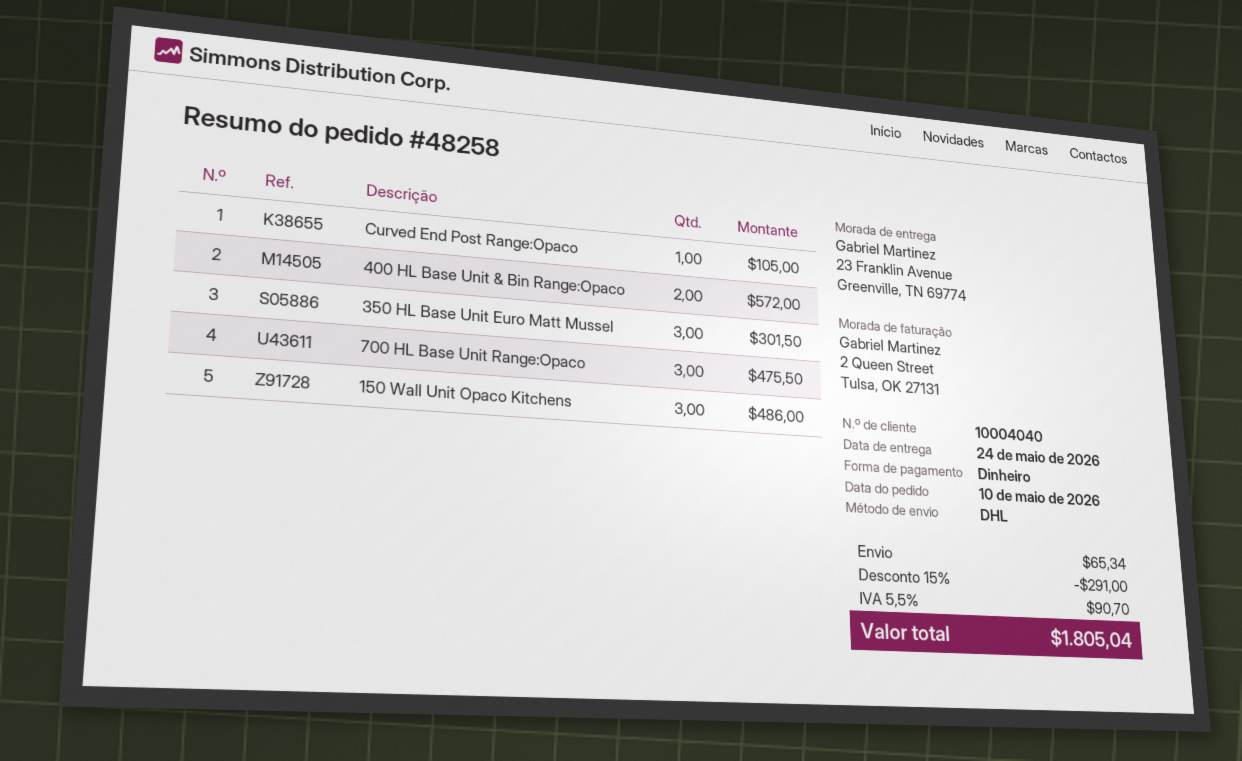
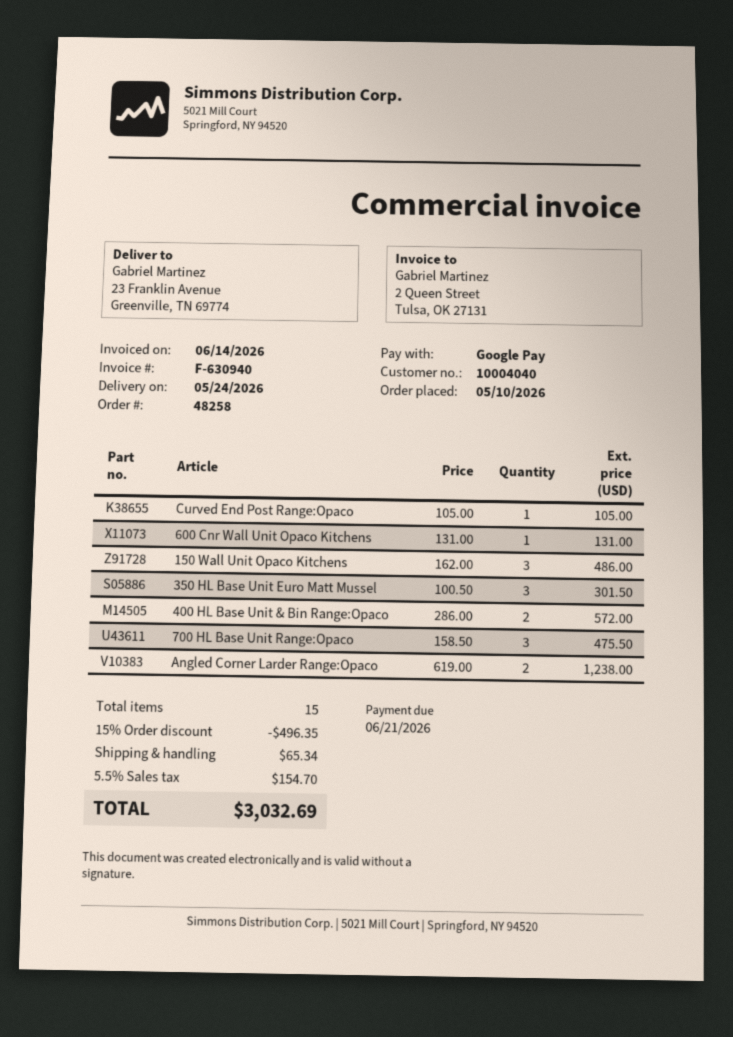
payment method: cash -> Google Pay
600 Cnr Wall Unit Opaco Kitchens: none -> 1 for 131.00
Angled Corner Larder Range:Opaco: none -> 2 for 1238.00
discount: 15% = 291.00 -> 15% = 496.35
tax: 5.5% = 90.70 -> 5.5% = 154.70
total: 1805.04 -> 3032.69

